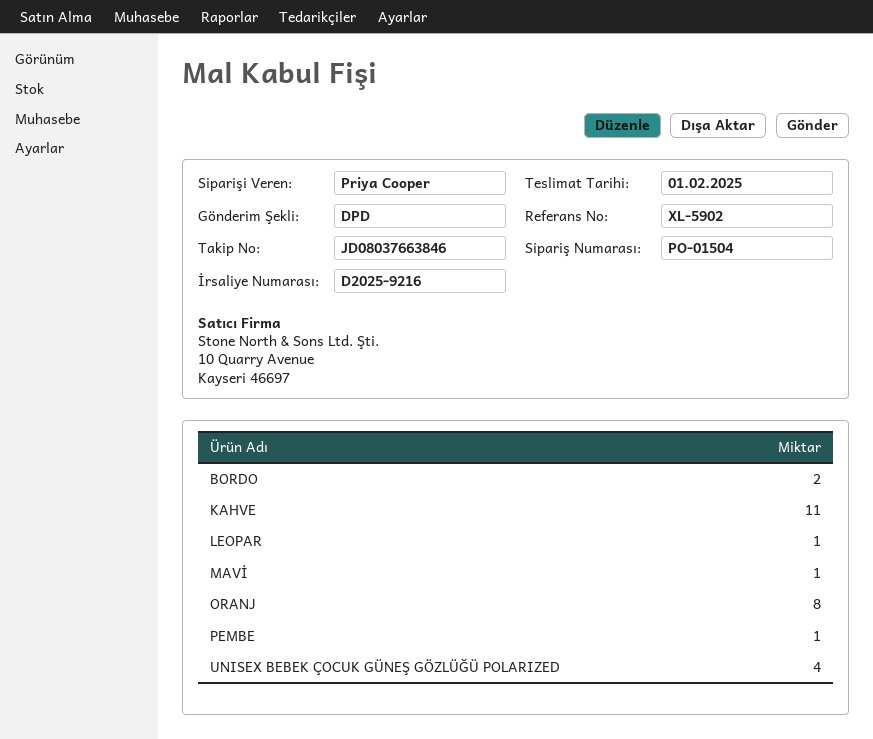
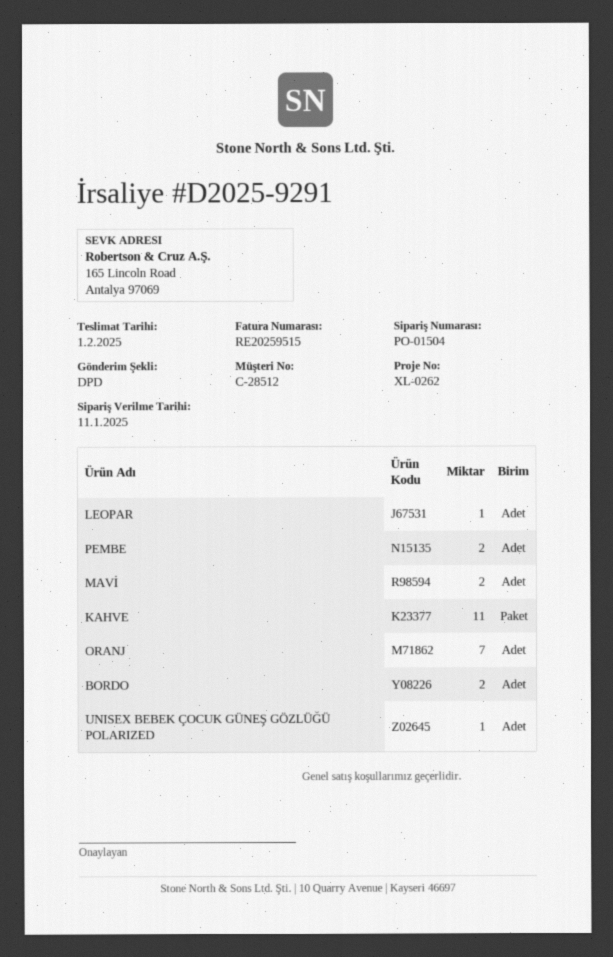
delivery note number: D2025-9216 -> D2025-9291
reference: XL-5902 -> XL-0262
MAVİ: 1 -> 2
ORANJ: 8 -> 7
PEMBE: 1 -> 2
UNISEX BEBEK ÇOCUK GÜNEŞ GÖZLÜĞÜ POLARIZED: 4 -> 1

